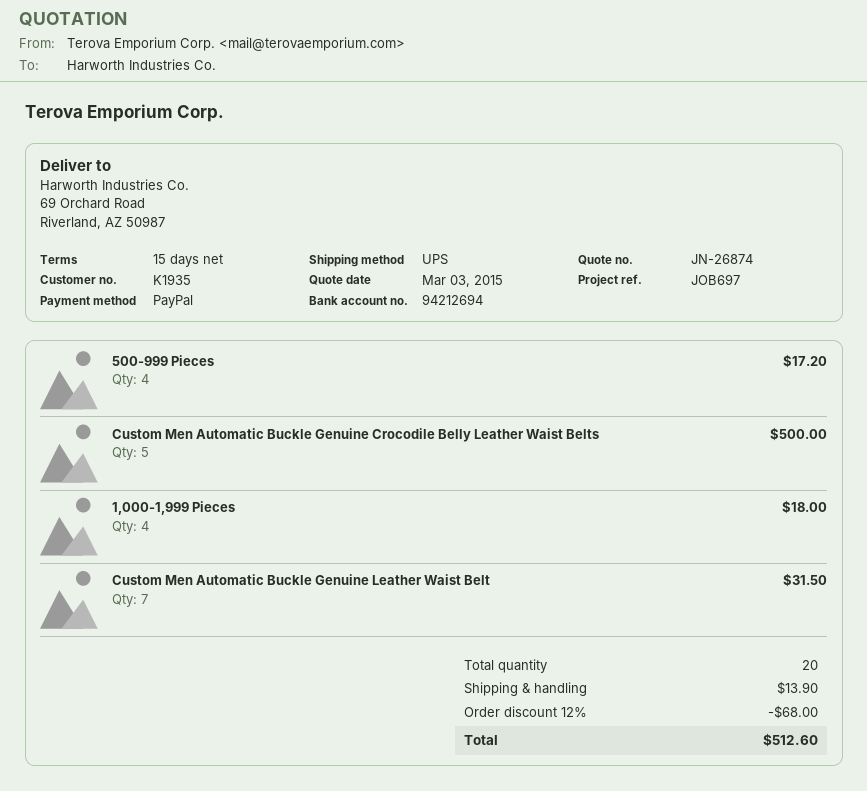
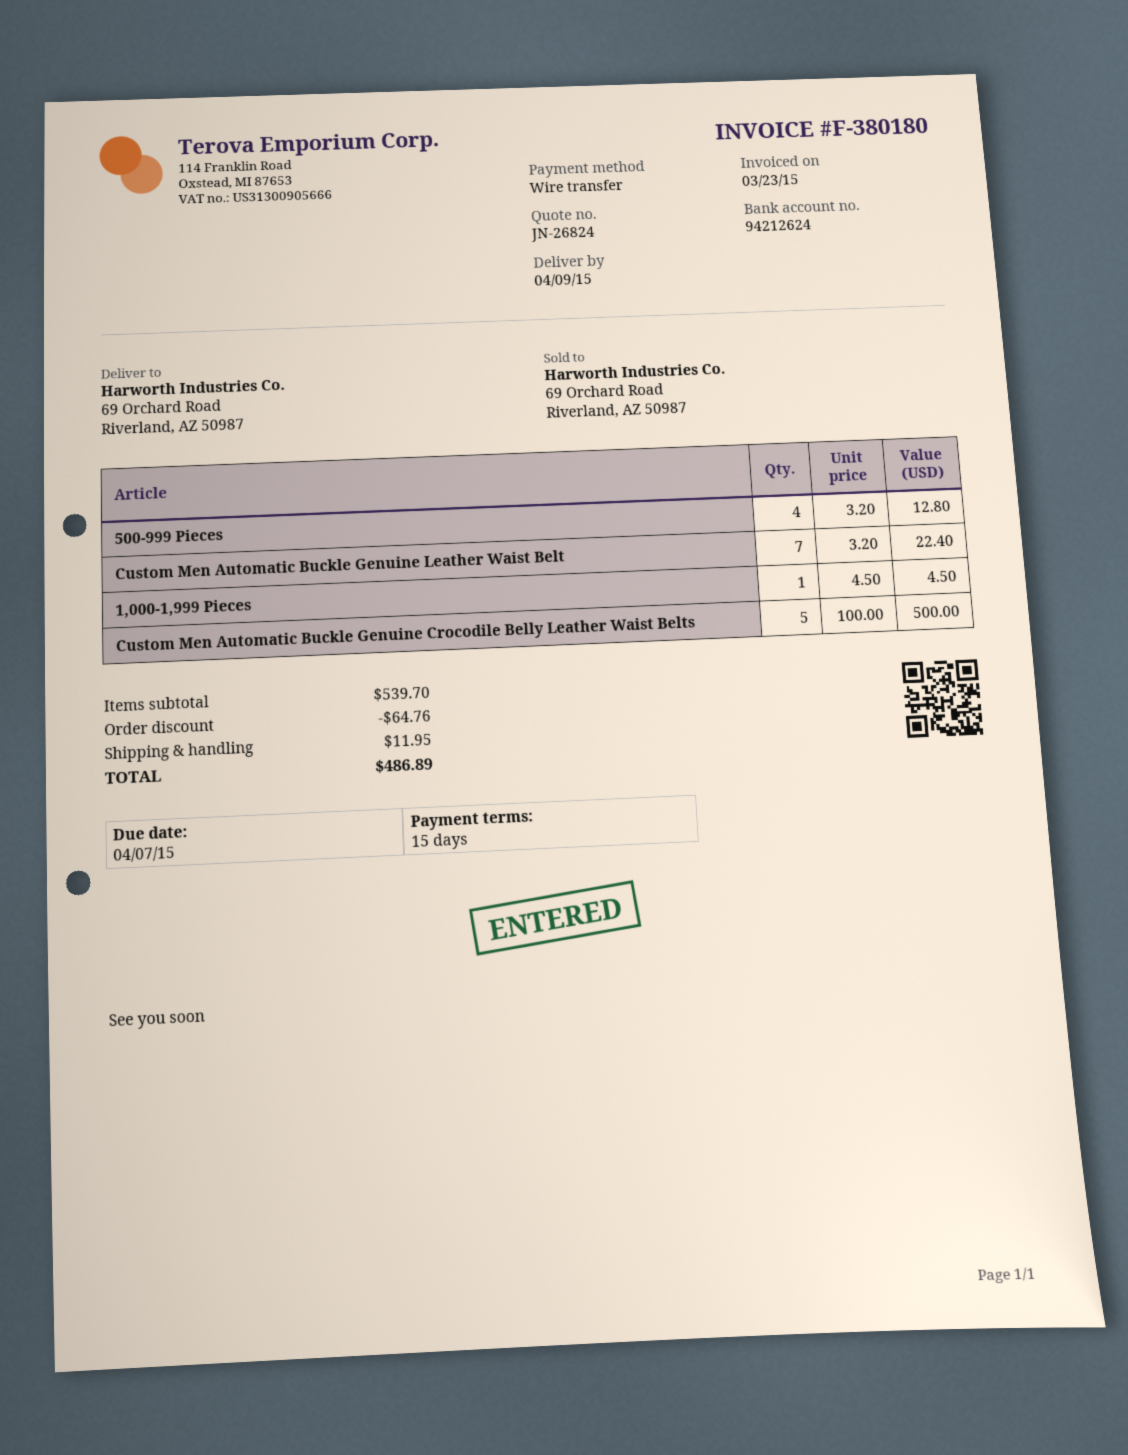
quote number: JN-26874 -> JN-26824
payment method: PayPal -> bank transfer
bank account: 94212694 -> 94212624
500-999 Pieces: 4 for 17.20 -> 4 for 12.80
1,000-1,999 Pieces: 4 for 18.00 -> 1 for 4.50
Custom Men Automatic Buckle Genuine Leather Waist Belt: 7 for 31.50 -> 7 for 22.40
discount: 68.00 -> 64.76
shipping: 13.90 -> 11.95
total: 512.60 -> 486.89

